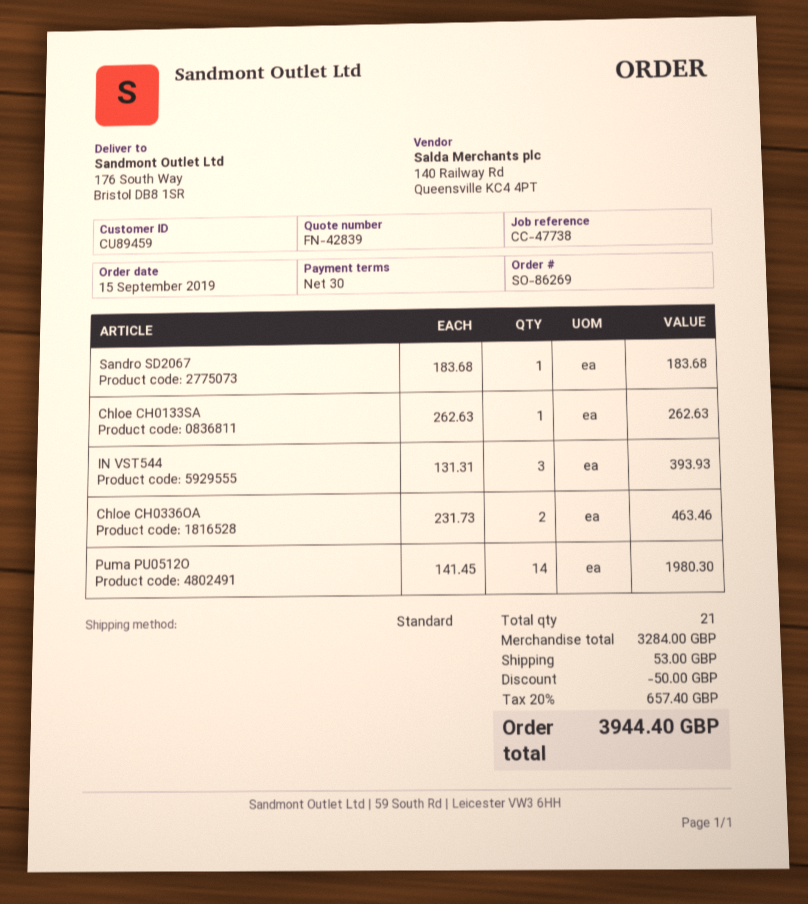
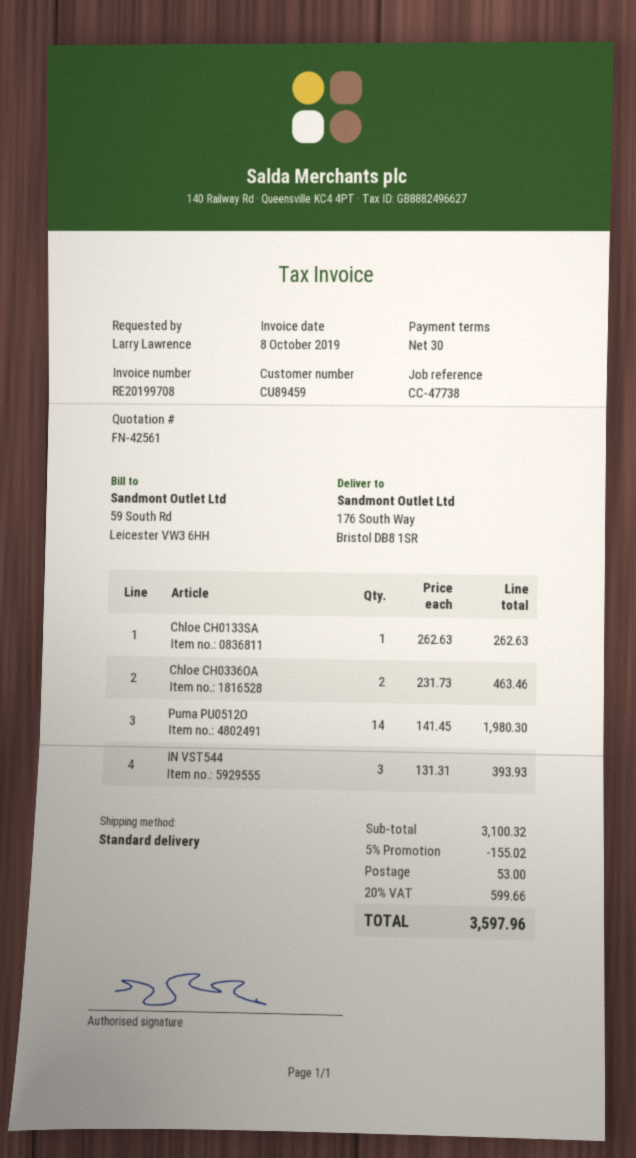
quote number: FN-42839 -> FN-42561
Sandro SD2067: 1 x 183.68 = 183.68 -> none
subtotal: 3284.00 -> 3100.32
discount: 50.00 -> 155.02
tax: 20% = 657.40 -> 20% = 599.66
total: 3944.40 -> 3597.96

